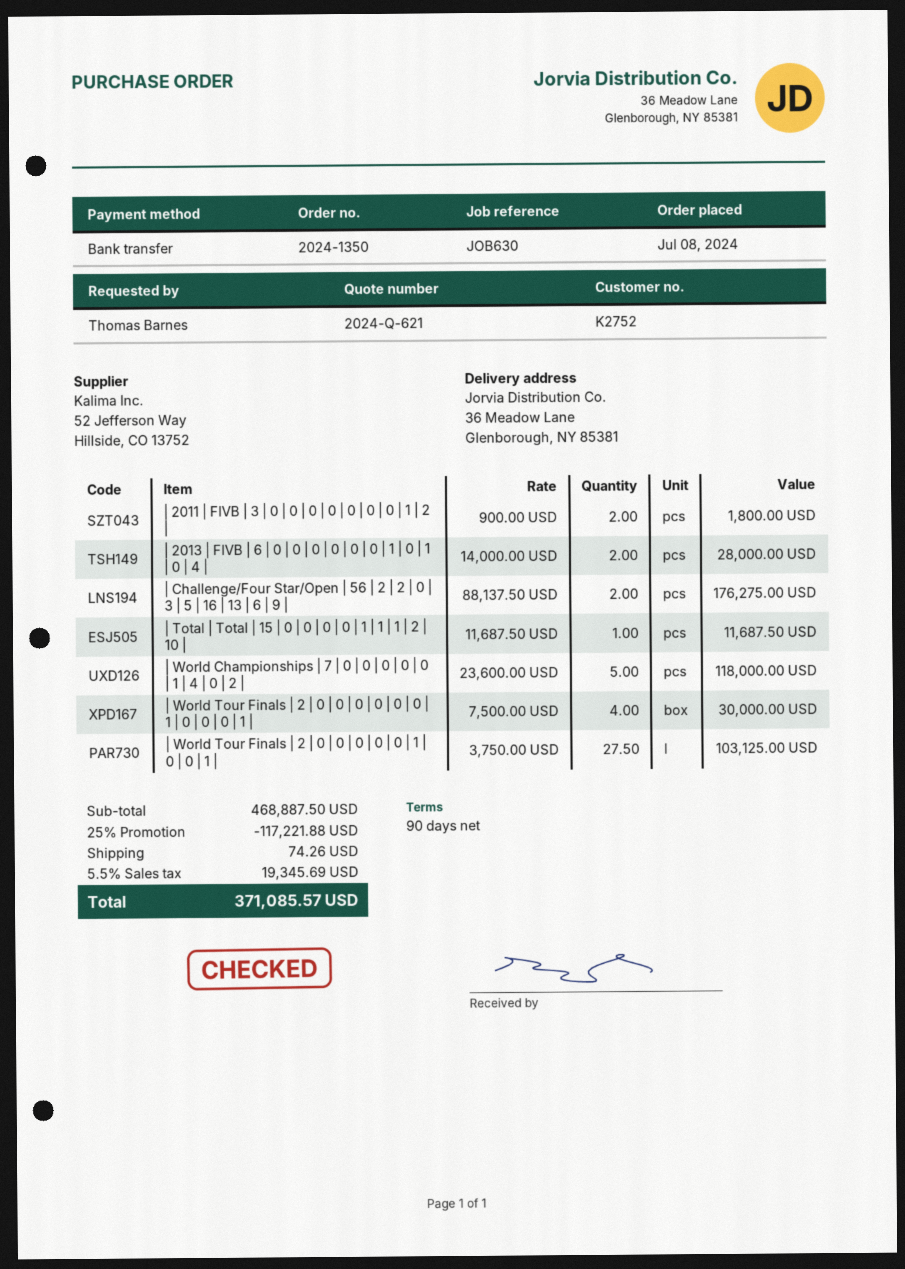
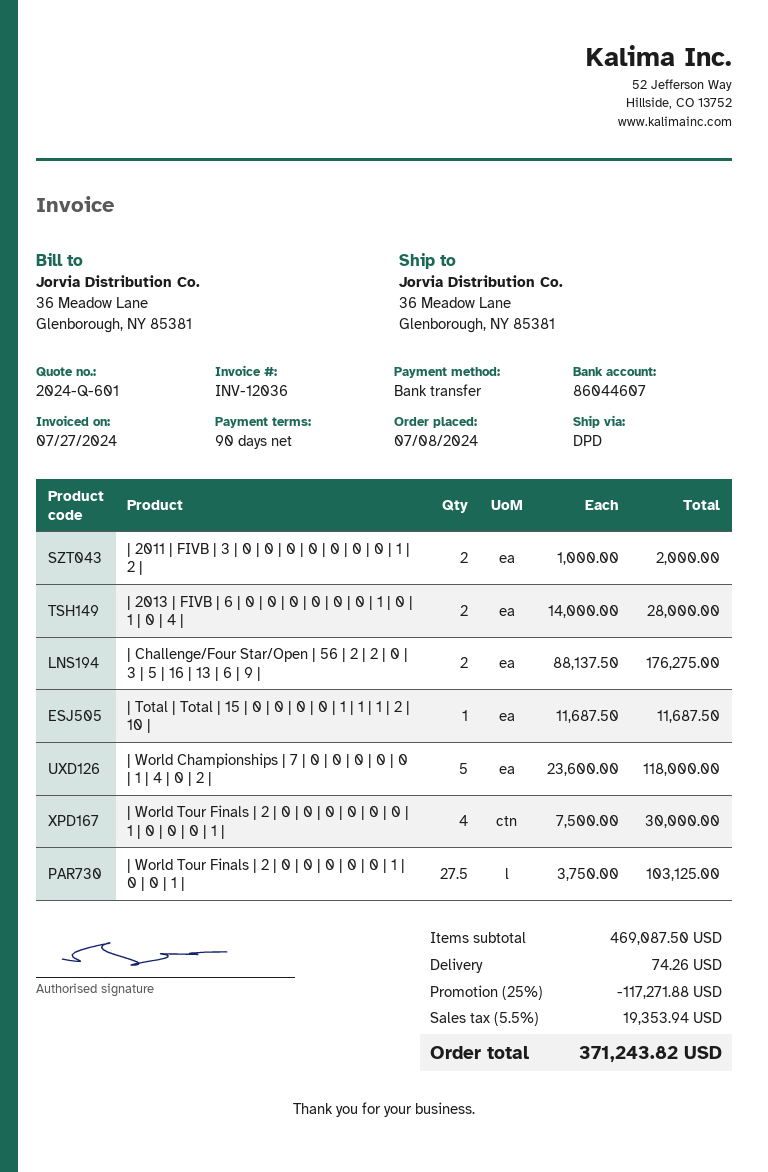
quote number: 2024-Q-621 -> 2024-Q-601
| 2011 | FIVB | 3 | 0 | 0 | 0 | 0 | 0 | 0 | 0 | 1 | 2 |: 2 x 900.00 = 1800.00 -> 2 x 1000.00 = 2000.00
subtotal: 468887.50 -> 469087.50
discount: 25% = 117221.88 -> 25% = 117271.88
tax: 5.5% = 19345.69 -> 5.5% = 19353.94
total: 371085.57 -> 371243.82

